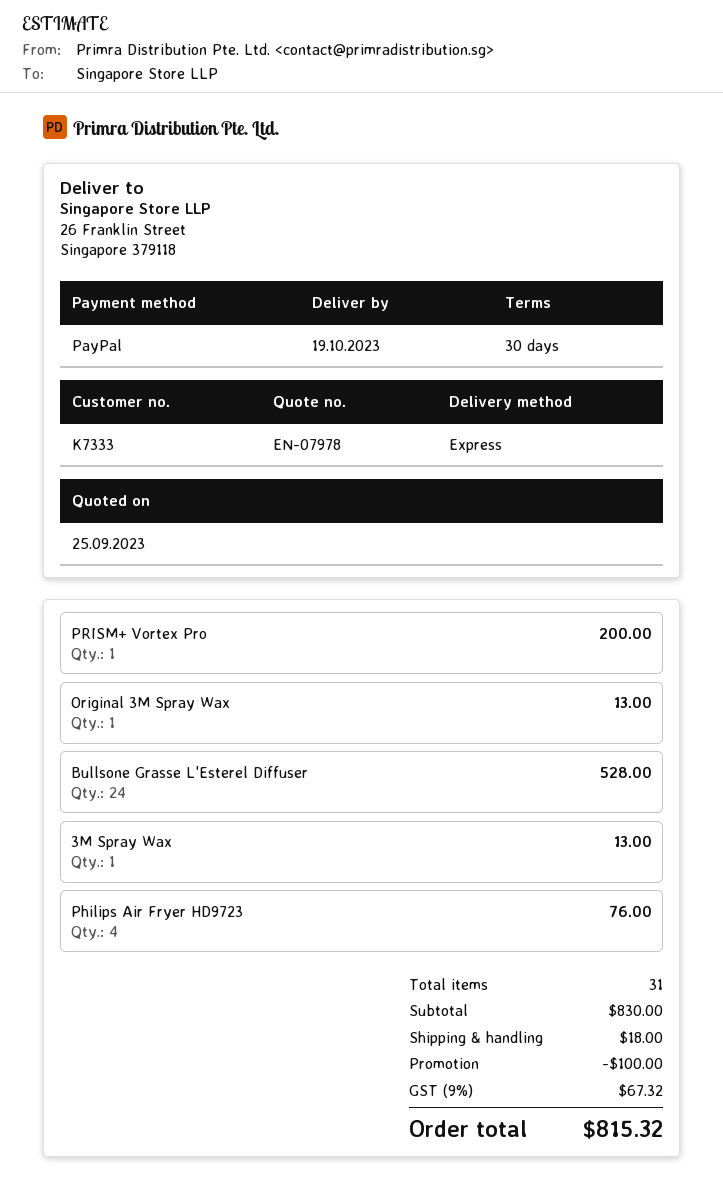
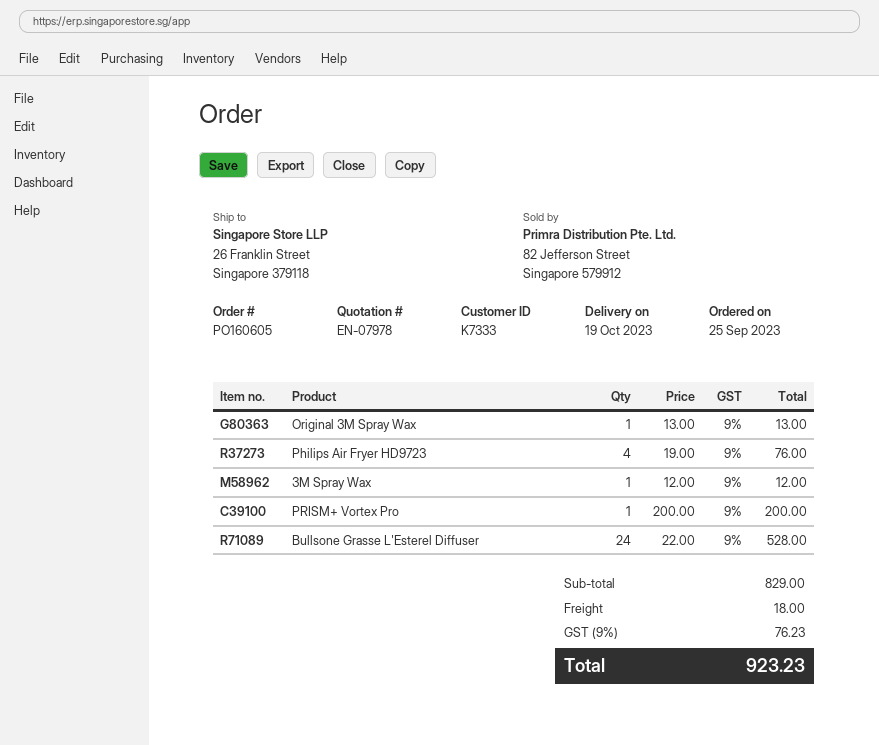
3M Spray Wax: 1 for 13.00 -> 1 for 12.00
subtotal: 830.00 -> 829.00
discount: 100.00 -> none
tax: 9% = 67.32 -> 9% = 76.23
total: 815.32 -> 923.23

